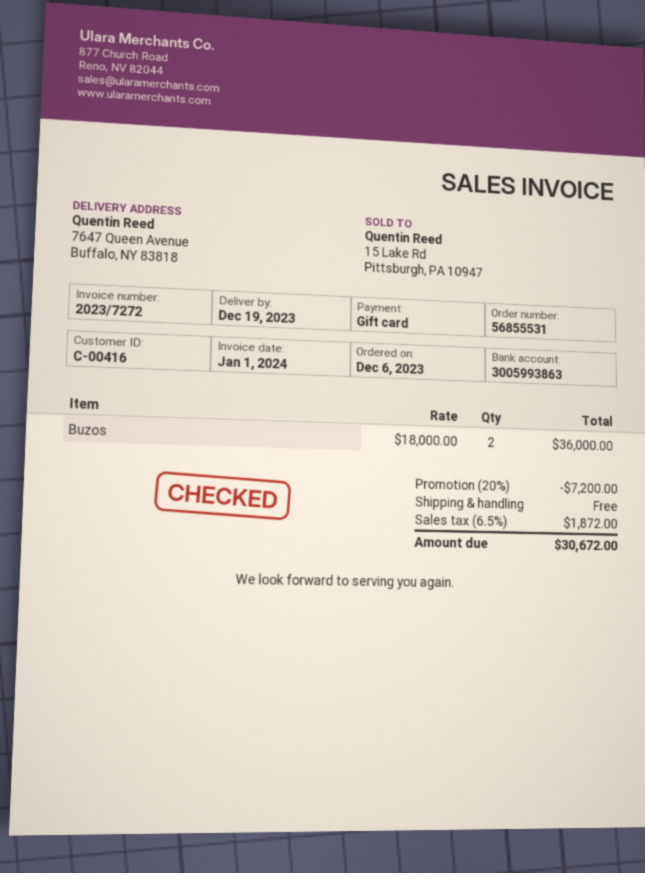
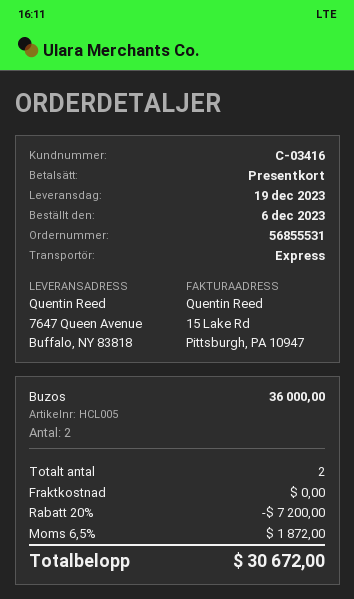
customer number: C-00416 -> C-03416

